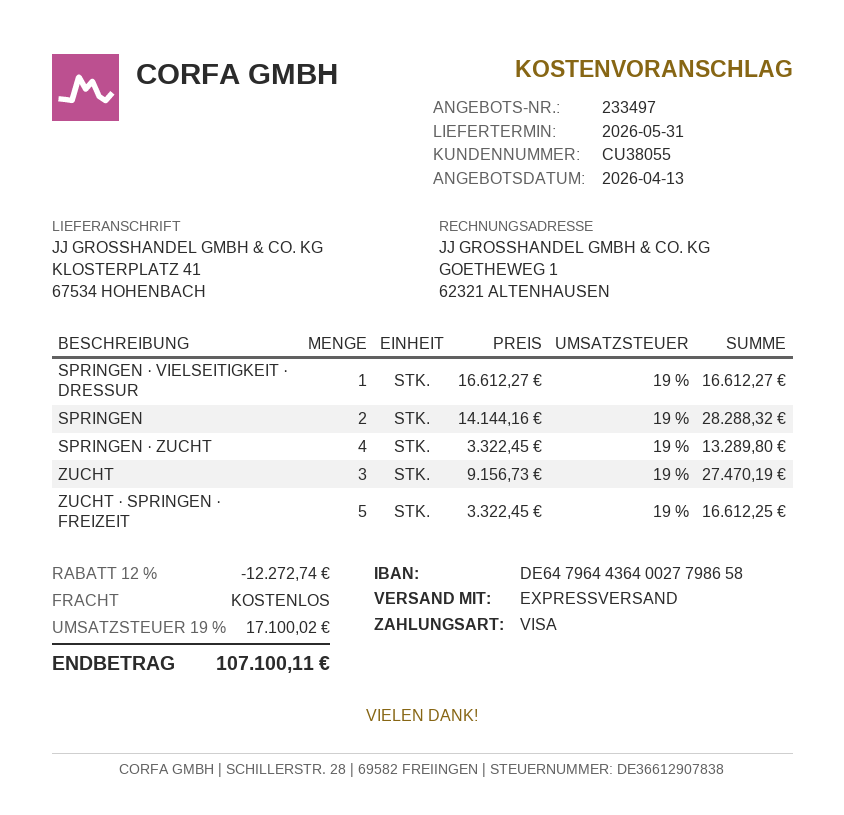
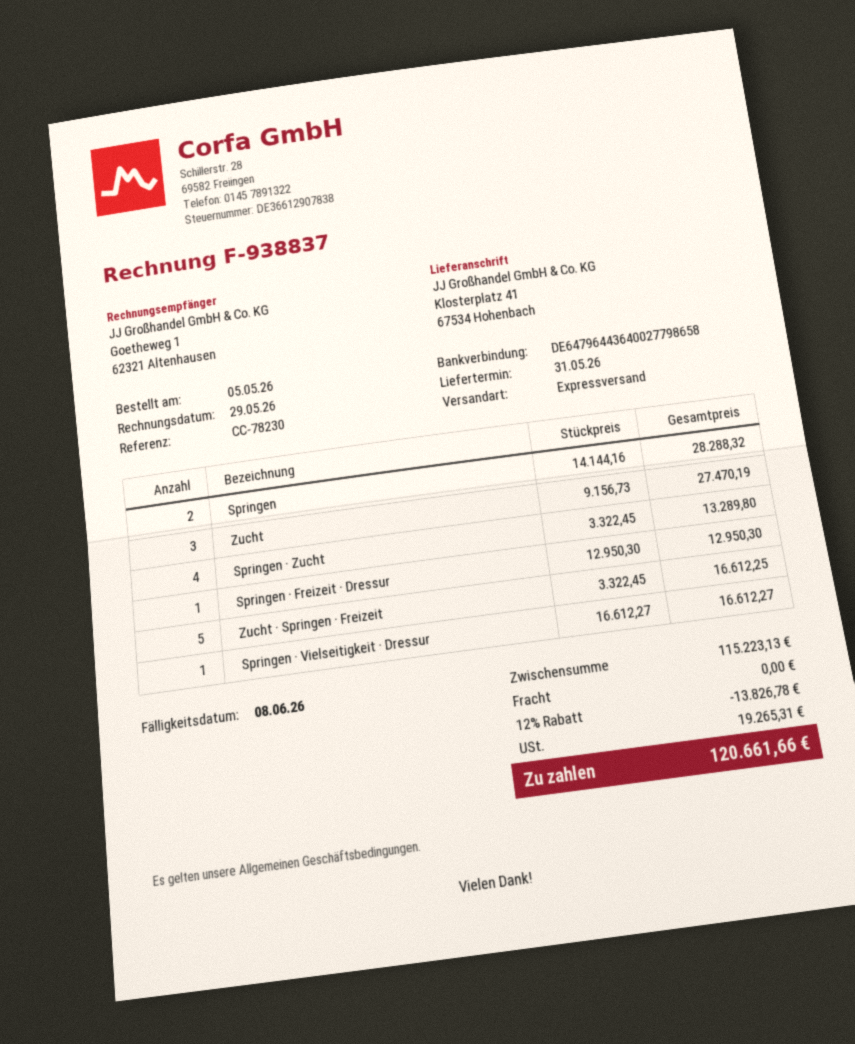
Springen · Freizeit · Dressur: none -> 1 x 12950.30 = 12950.30
discount: 12% = 12272.74 -> 12% = 13826.78
tax: 17100.02 -> 19265.31
total: 107100.11 -> 120661.66

